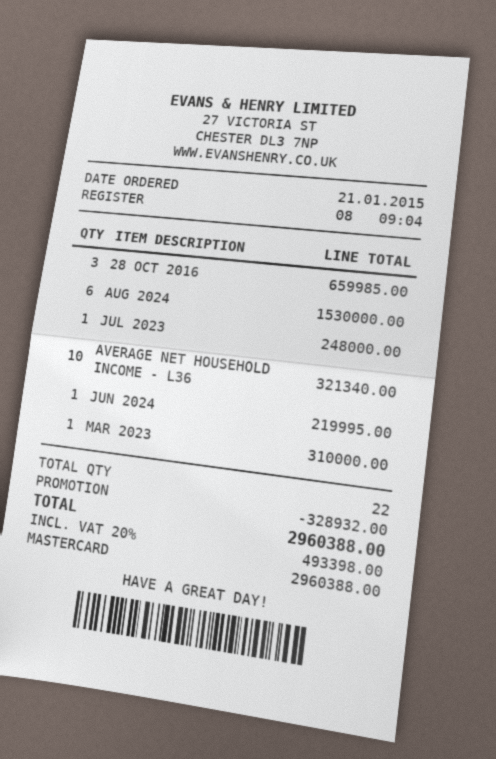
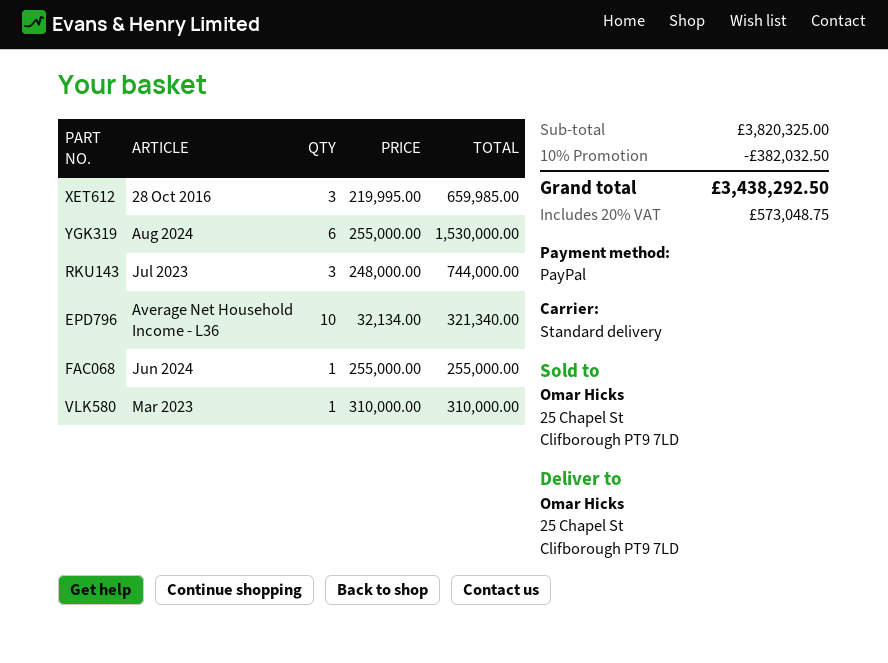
payment method: Mastercard -> PayPal
JUL 2023: 1 for 248000.00 -> 3 for 744000.00
JUN 2024: 1 for 219995.00 -> 1 for 255000.00
discount: 328932.00 -> 382032.50
tax: 20% = 493398.00 -> 20% = 573048.75
total: 2960388.00 -> 3438292.50

